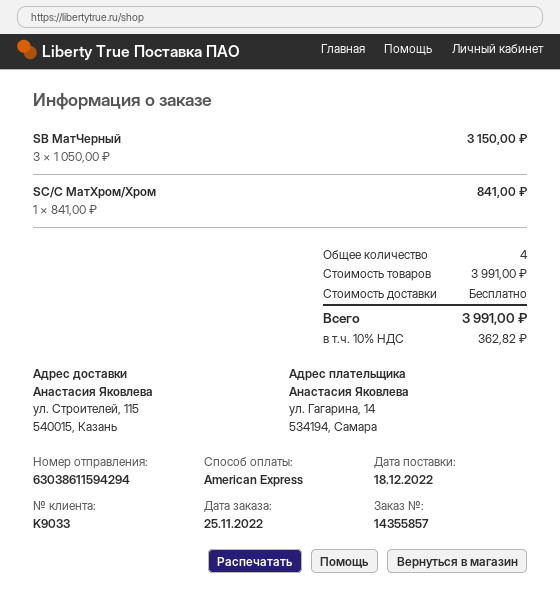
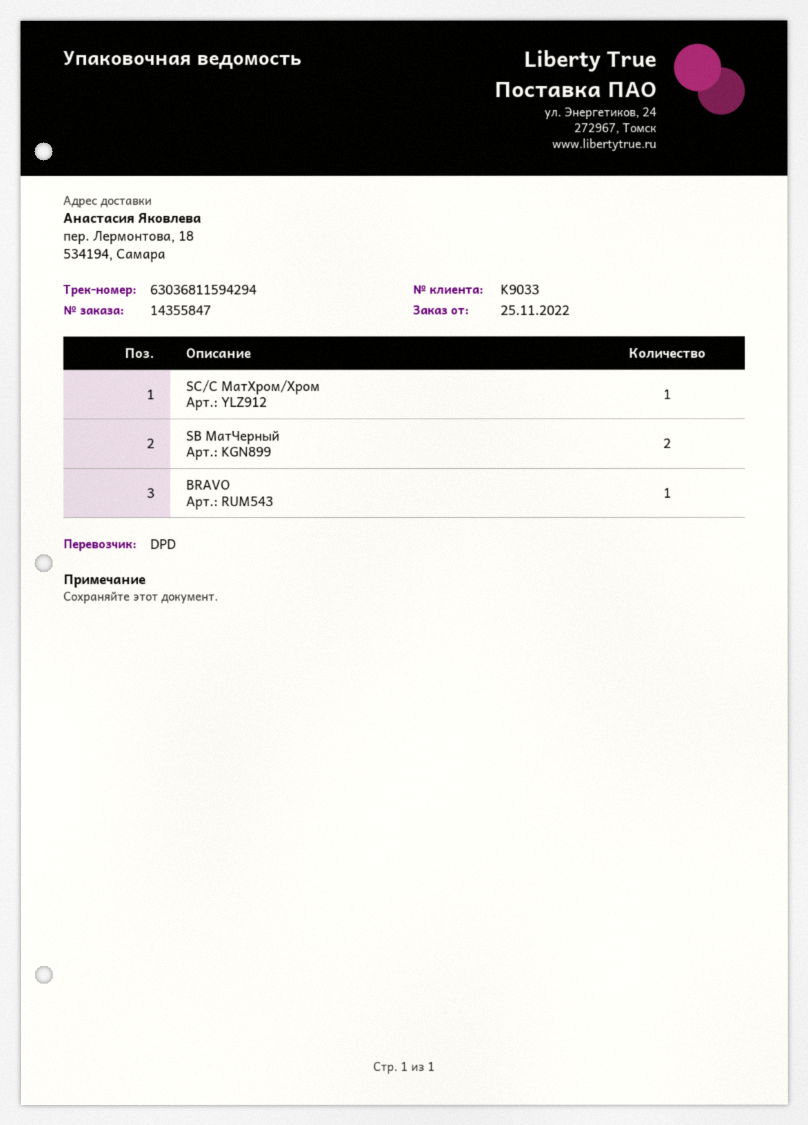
order number: 14355857 -> 14355847
tracking number: 63038611594294 -> 63036811594294
ship to: ул. Строителей, 115, 540015, Казань -> пер. Лермонтова, 18, 534194, Самара
SB МатЧерный: 3 -> 2
BRAVO: none -> 1

